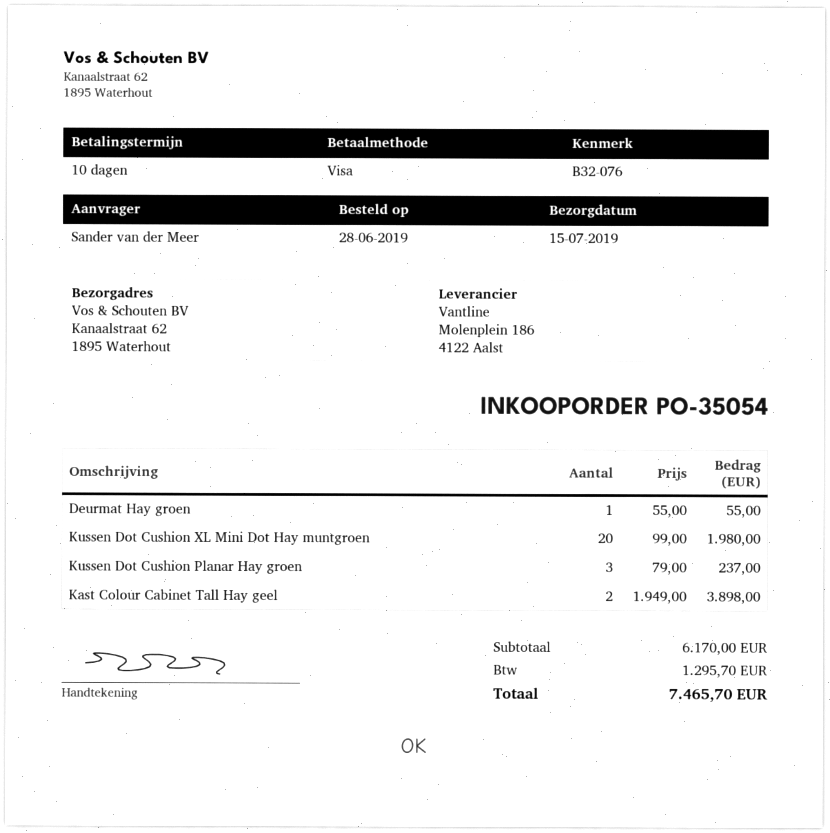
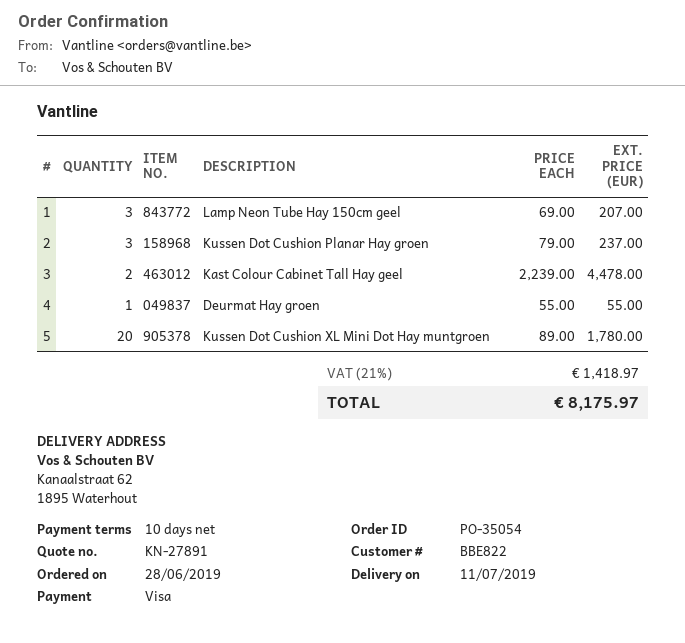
delivery date: 2019-07-15 -> 2019-07-11
Kussen Dot Cushion XL Mini Dot Hay muntgroen: 20 x 99.00 = 1980.00 -> 20 x 89.00 = 1780.00
Kast Colour Cabinet Tall Hay geel: 2 x 1949.00 = 3898.00 -> 2 x 2239.00 = 4478.00
Lamp Neon Tube Hay 150cm geel: none -> 3 x 69.00 = 207.00
tax: 1295.70 -> 1418.97
total: 7465.70 -> 8175.97

